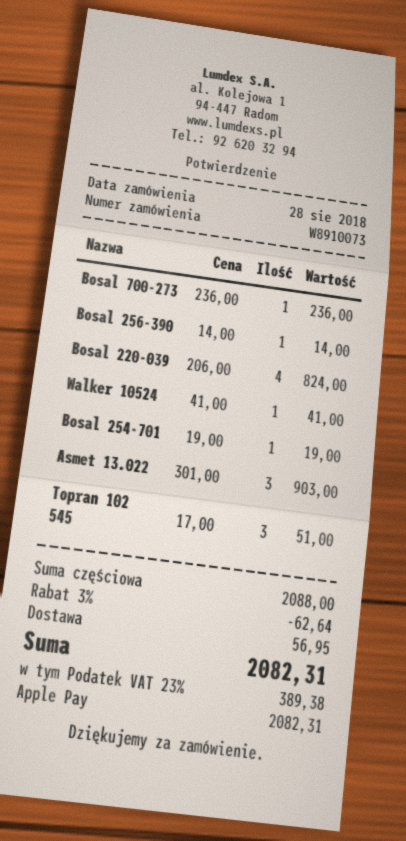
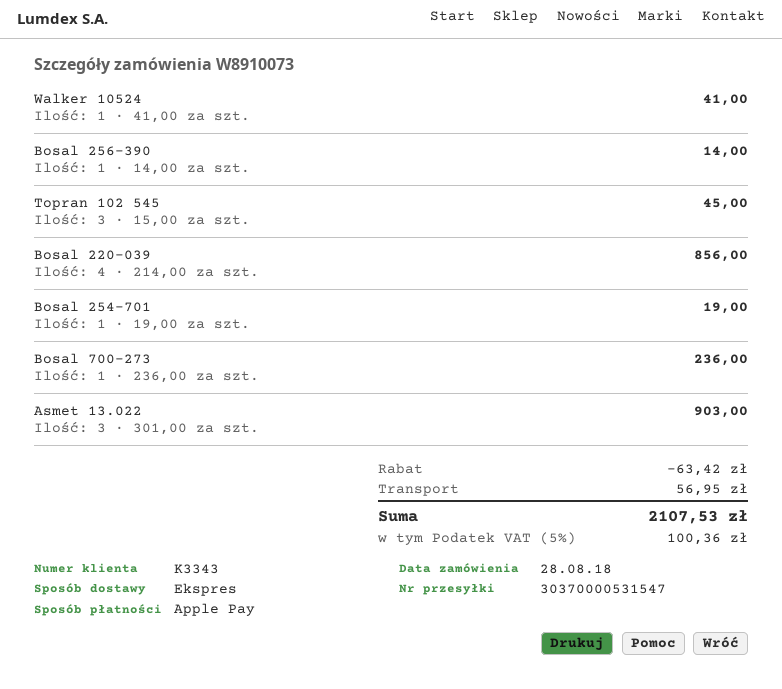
Bosal 220-039: 4 x 206.00 = 824.00 -> 4 x 214.00 = 856.00
Topran 102 545: 3 x 17.00 = 51.00 -> 3 x 15.00 = 45.00
discount: 62.64 -> 63.42
tax: 23% = 389.38 -> 5% = 100.36
total: 2082.31 -> 2107.53

